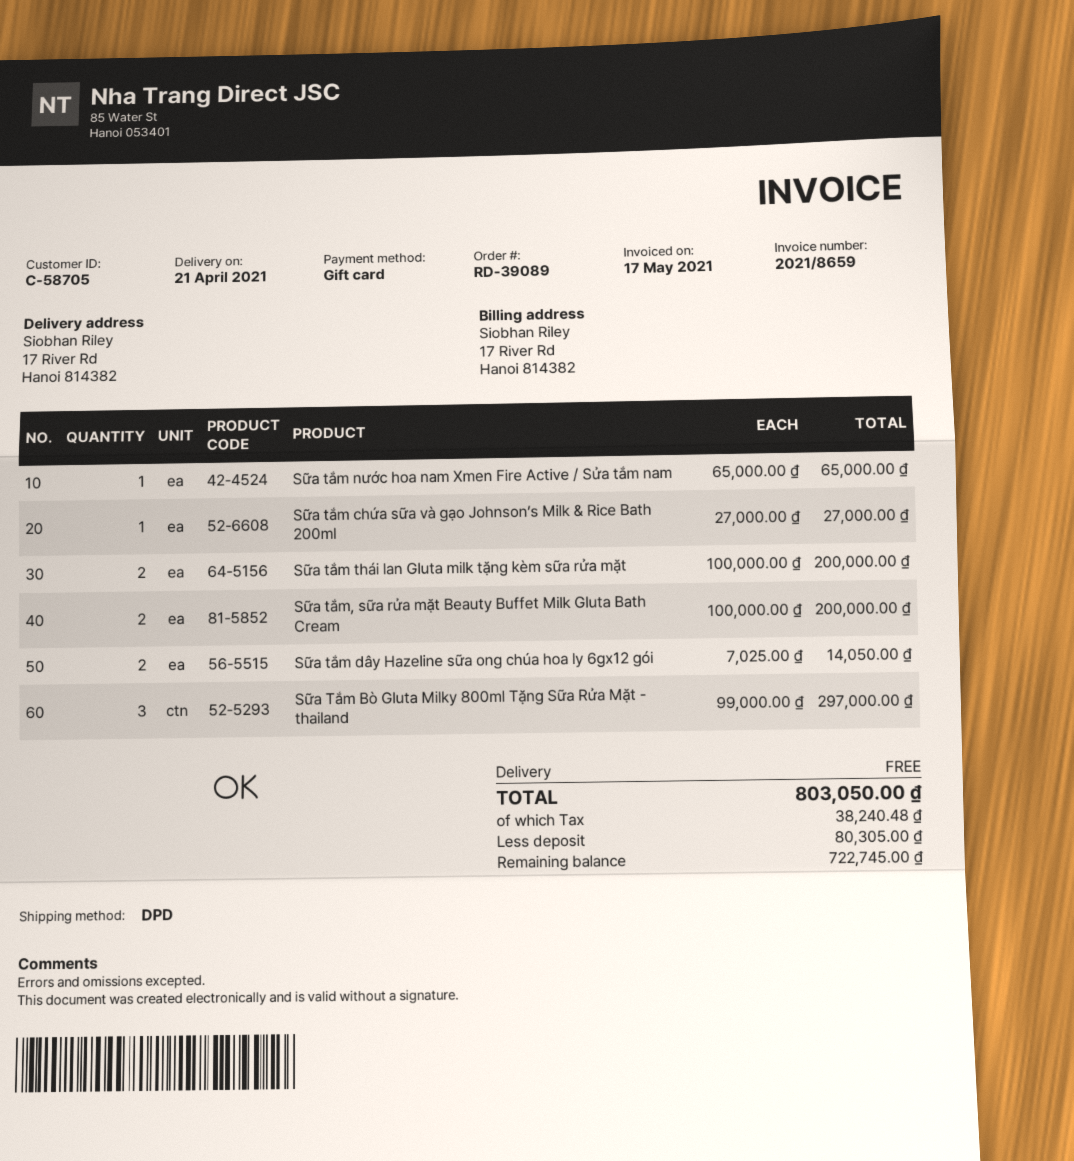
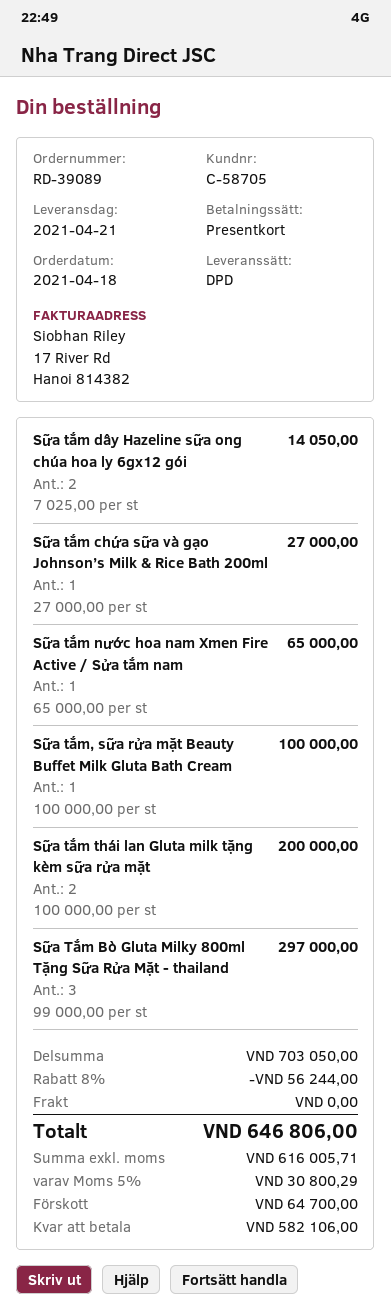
Sữa tắm, sữa rửa mặt Beauty Buffet Milk Gluta Bath Cream: 2 x 100000.00 = 200000.00 -> 1 x 100000.00 = 100000.00
discount: none -> 8% = 56244.00
tax: 38240.48 -> 30800.29
total: 803050.00 -> 646806.00
deposit: 80305.00 -> 64700.00
balance: 722745.00 -> 582106.00

